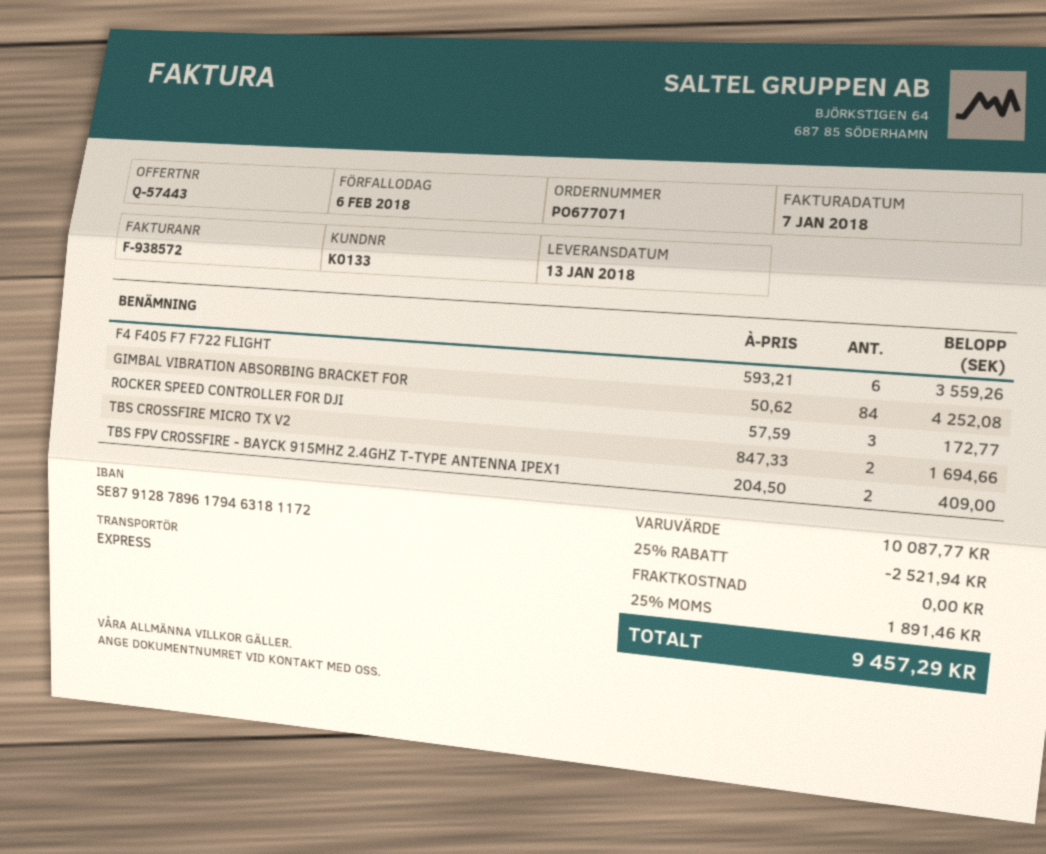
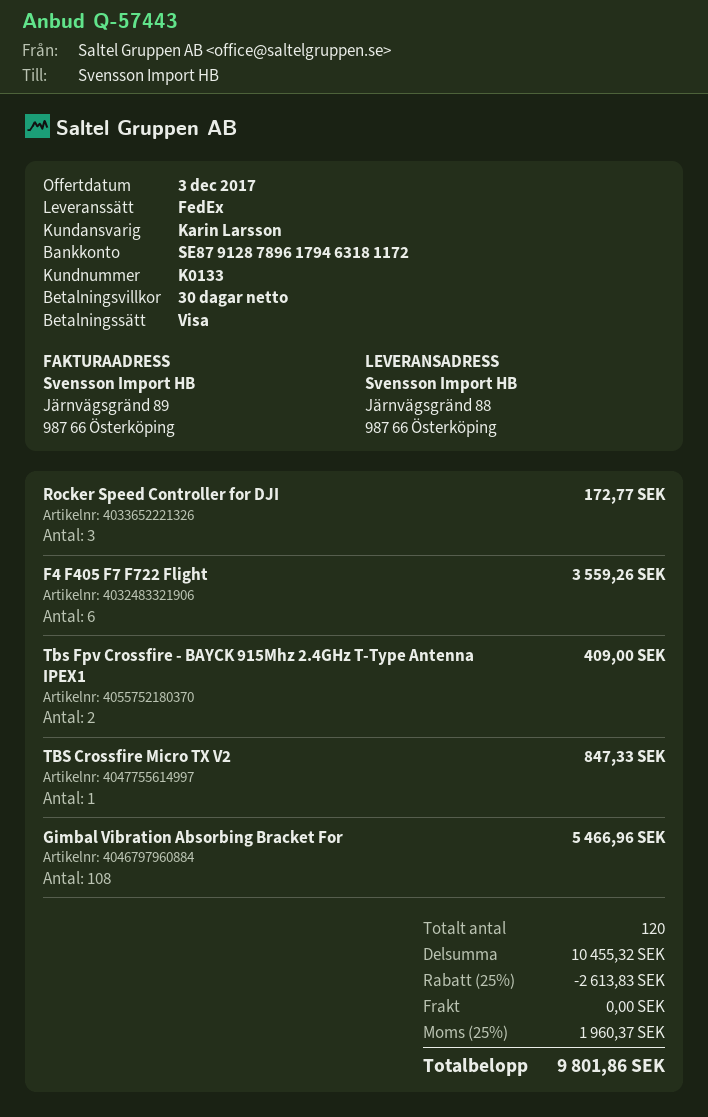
shipping method: express -> FedEx
GIMBAL VIBRATION ABSORBING BRACKET FOR: 84 for 4252.08 -> 108 for 5466.96
TBS CROSSFIRE MICRO TX V2: 2 for 1694.66 -> 1 for 847.33
subtotal: 10087.77 -> 10455.32
discount: 25% = 2521.94 -> 25% = 2613.83
tax: 25% = 1891.46 -> 25% = 1960.37
total: 9457.29 -> 9801.86

